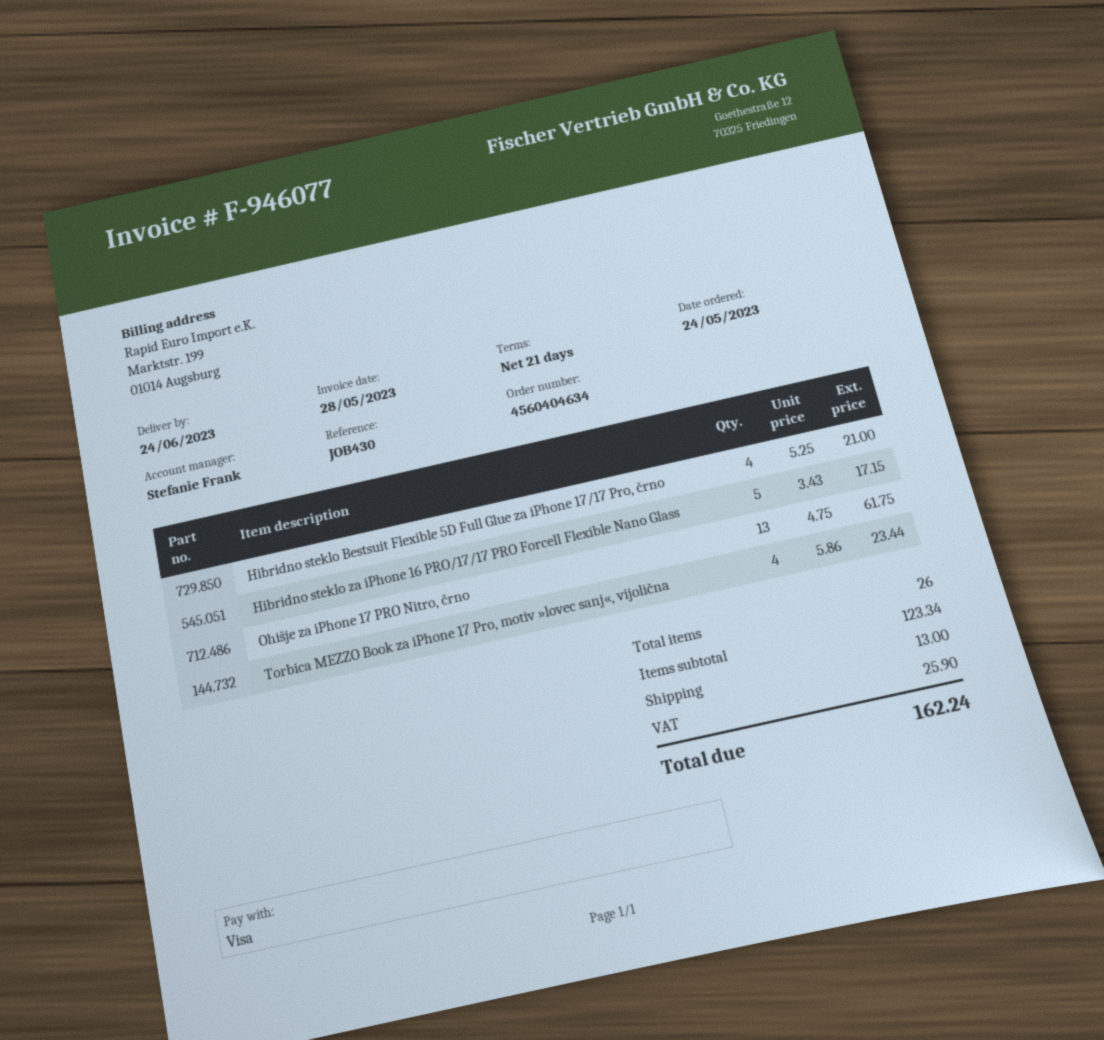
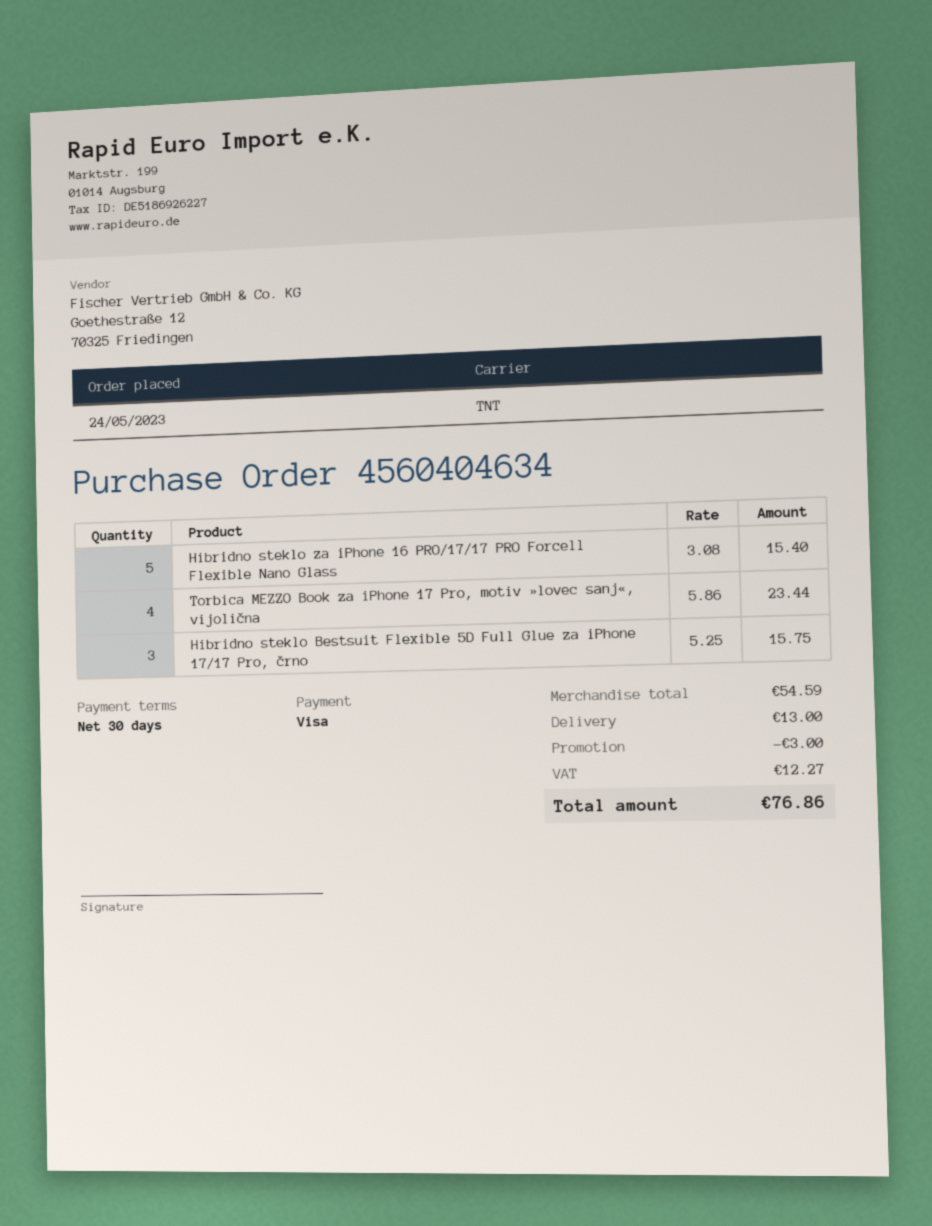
payment terms: 21 days -> 30 days
Hibridno steklo Bestsuit Flexible 5D Full Glue za iPhone 17/17 Pro, črno: 4 x 5.25 = 21.00 -> 3 x 5.25 = 15.75
Hibridno steklo za iPhone 16 PRO/17/17 PRO Forcell Flexible Nano Glass: 5 x 3.43 = 17.15 -> 5 x 3.08 = 15.40
Ohišje za iPhone 17 PRO Nitro, črno: 13 x 4.75 = 61.75 -> none
subtotal: 123.34 -> 54.59
discount: none -> 3.00
tax: 25.90 -> 12.27
total: 162.24 -> 76.86

